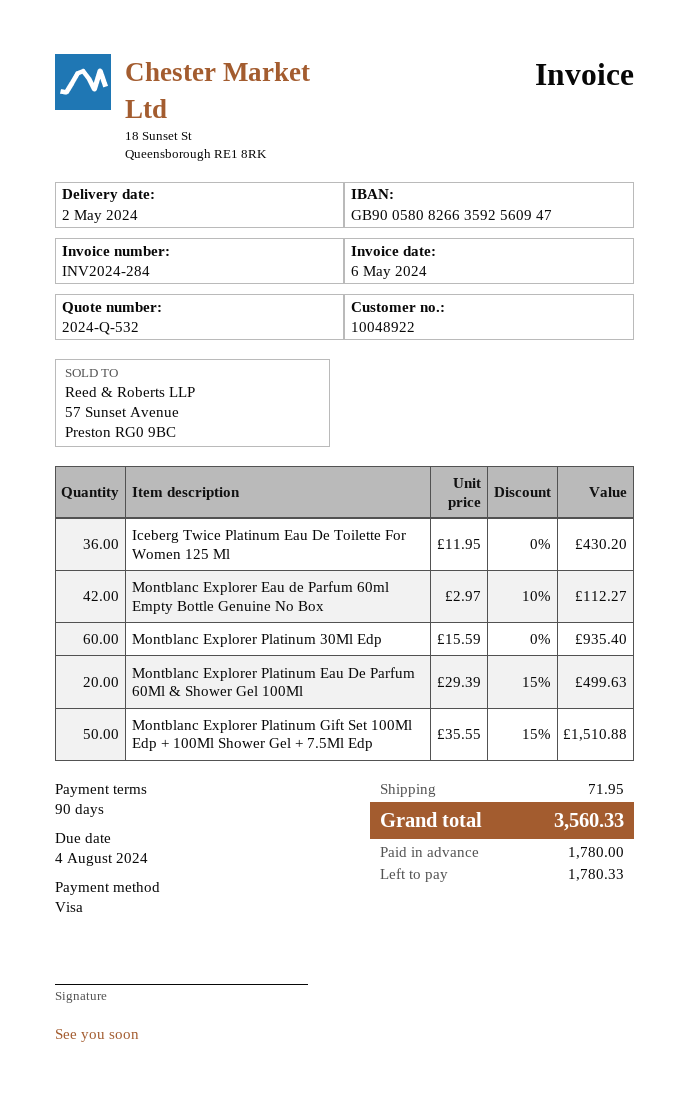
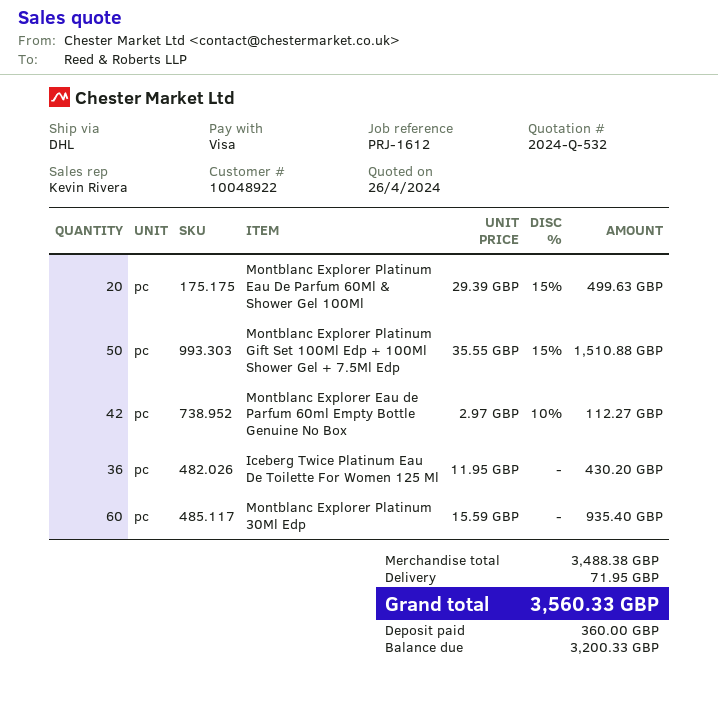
deposit: 1780.00 -> 360.00
balance: 1780.33 -> 3200.33

